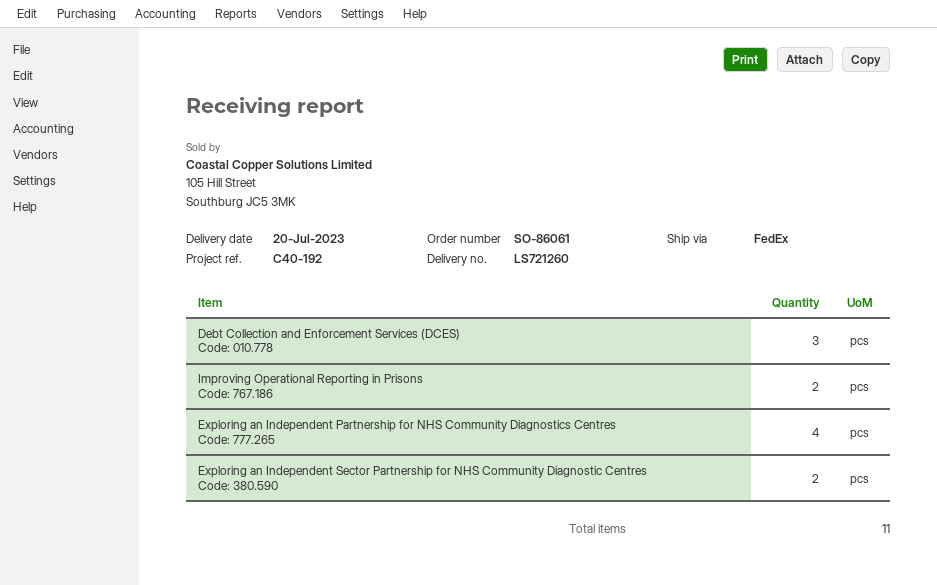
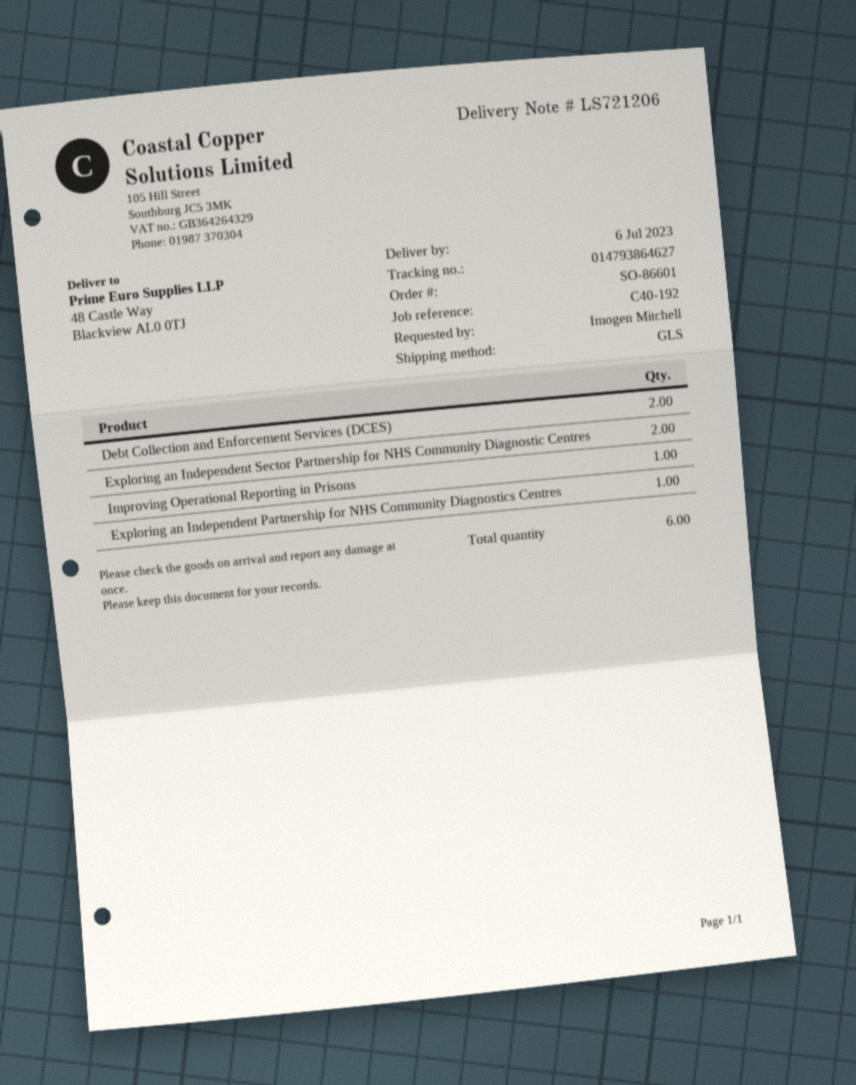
order number: SO-86061 -> SO-86601
delivery note number: LS721260 -> LS721206
delivery date: 2023-07-20 -> 2023-07-06
shipping method: FedEx -> GLS
Debt Collection and Enforcement Services (DCES): 3 -> 2
Improving Operational Reporting in Prisons: 2 -> 1
Exploring an Independent Partnership for NHS Community Diagnostics Centres: 4 -> 1
total quantity: 11 -> 6

